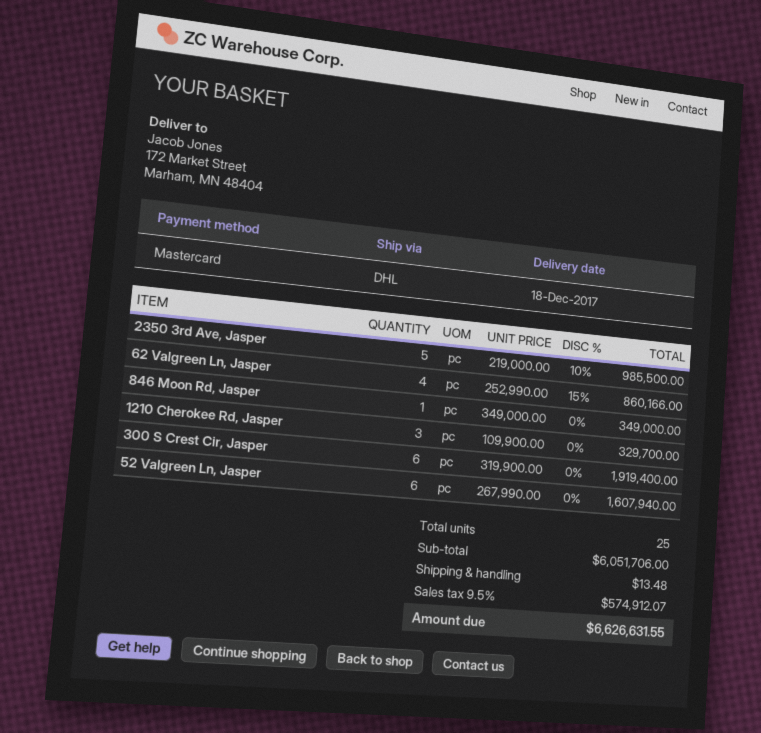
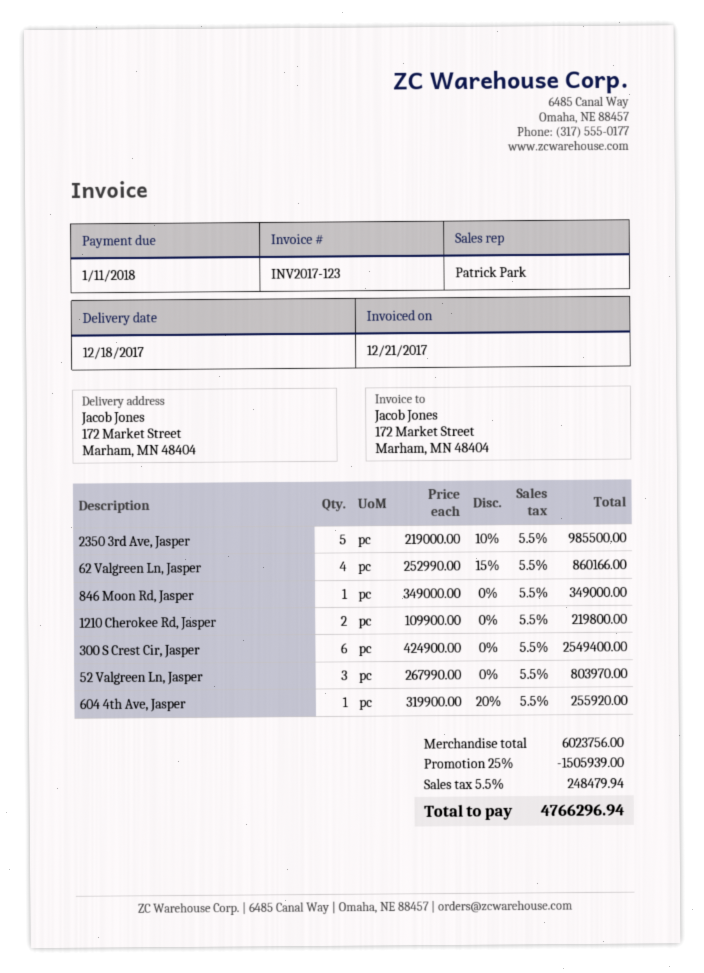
1210 Cherokee Rd, Jasper: 3 x 109900.00 = 329700.00 -> 2 x 109900.00 = 219800.00
300 S Crest Cir, Jasper: 6 x 319900.00 = 1919400.00 -> 6 x 424900.00 = 2549400.00
52 Valgreen Ln, Jasper: 6 x 267990.00 = 1607940.00 -> 3 x 267990.00 = 803970.00
604 4th Ave, Jasper: none -> 1 x 319900.00 - 20% = 255920.00
subtotal: 6051706.00 -> 6023756.00
discount: none -> 25% = 1505939.00
shipping: 13.48 -> none
tax: 9.5% = 574912.07 -> 5.5% = 248479.94
total: 6626631.55 -> 4766296.94

